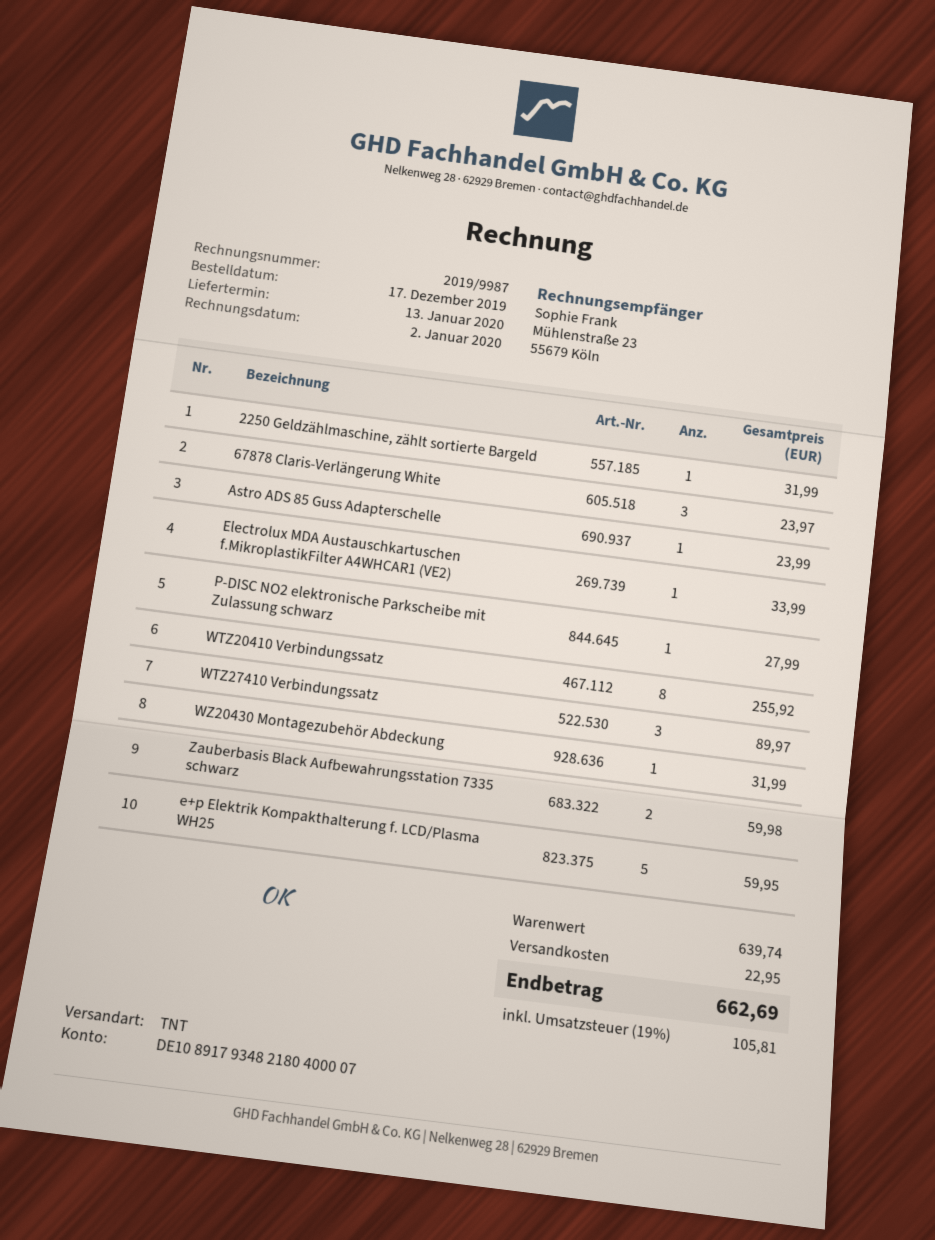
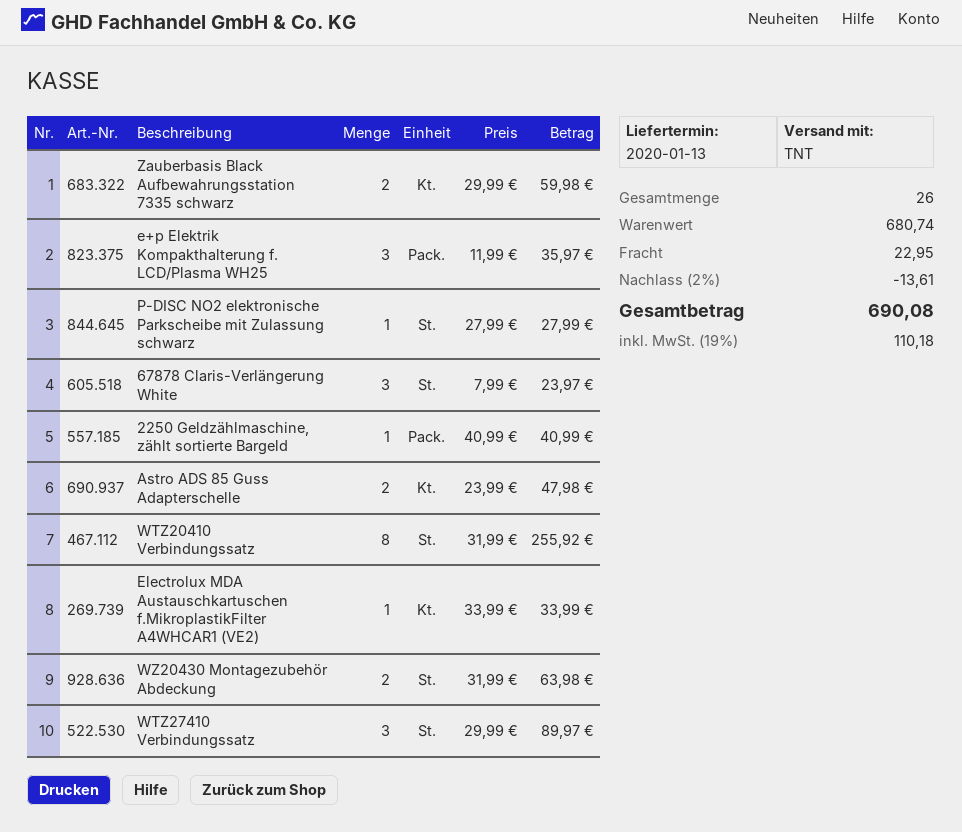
2250 Geldzählmaschine, zählt sortierte Bargeld: 1 for 31.99 -> 1 for 40.99
Astro ADS 85 Guss Adapterschelle: 1 for 23.99 -> 2 for 47.98
WZ20430 Montagezubehör Abdeckung: 1 for 31.99 -> 2 for 63.98
e+p Elektrik Kompakthalterung f. LCD/Plasma WH25: 5 for 59.95 -> 3 for 35.97
subtotal: 639.74 -> 680.74
discount: none -> 2% = 13.61
tax: 19% = 105.81 -> 19% = 110.18
total: 662.69 -> 690.08

